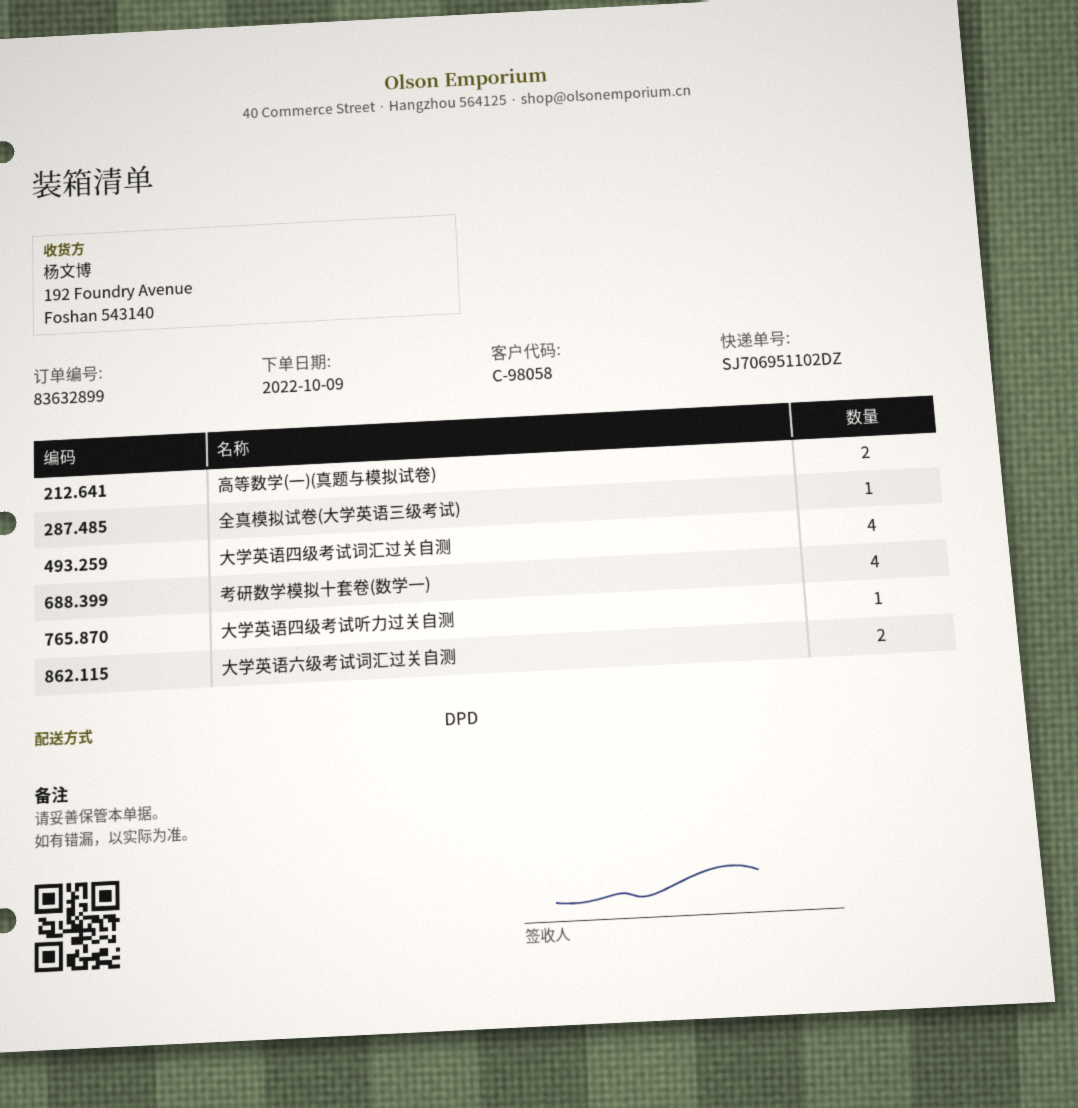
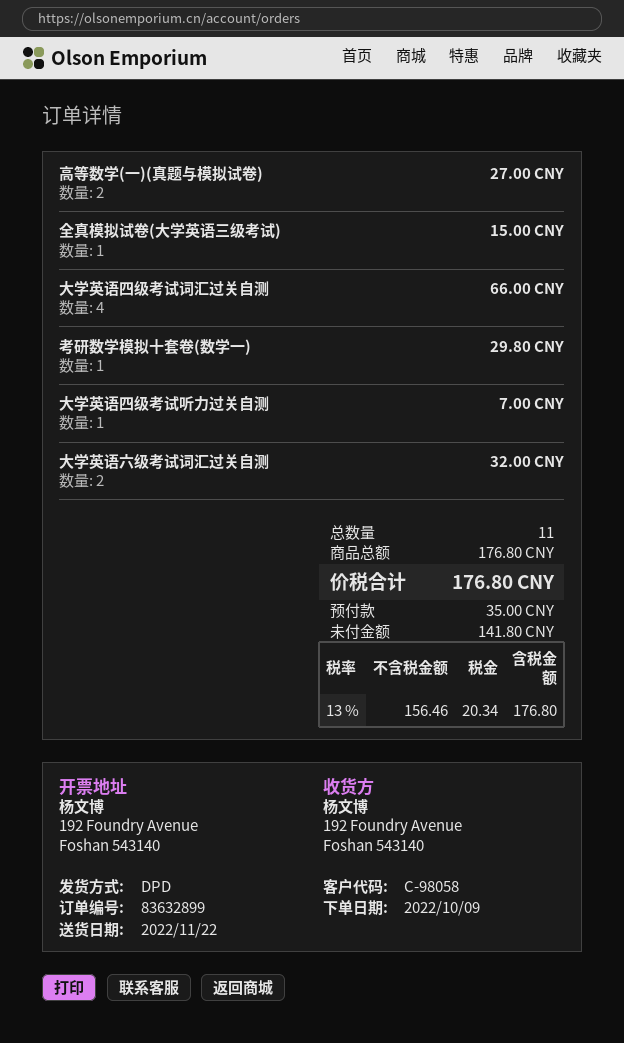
考研数学模拟十套卷(数学一): 4 -> 1

